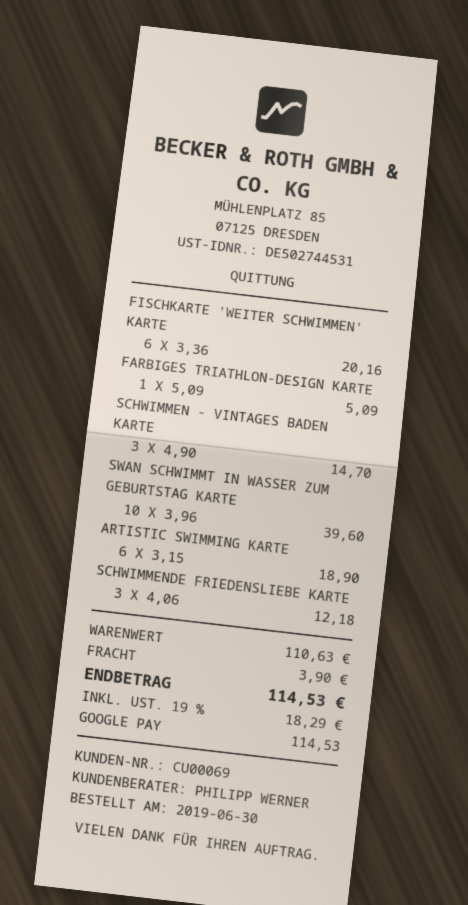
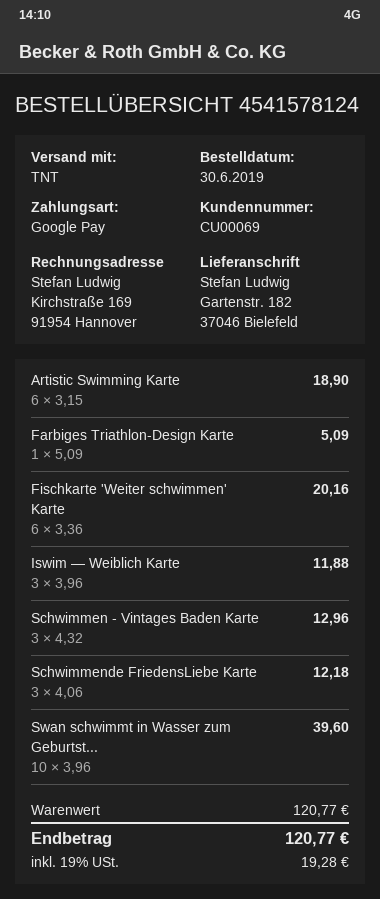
SCHWIMMEN - VINTAGES BADEN KARTE: 3 x 4.90 = 14.70 -> 3 x 4.32 = 12.96
Iswim — Weiblich Karte: none -> 3 x 3.96 = 11.88
subtotal: 110.63 -> 120.77
shipping: 3.90 -> none
tax: 19% = 18.29 -> 19% = 19.28
total: 114.53 -> 120.77

